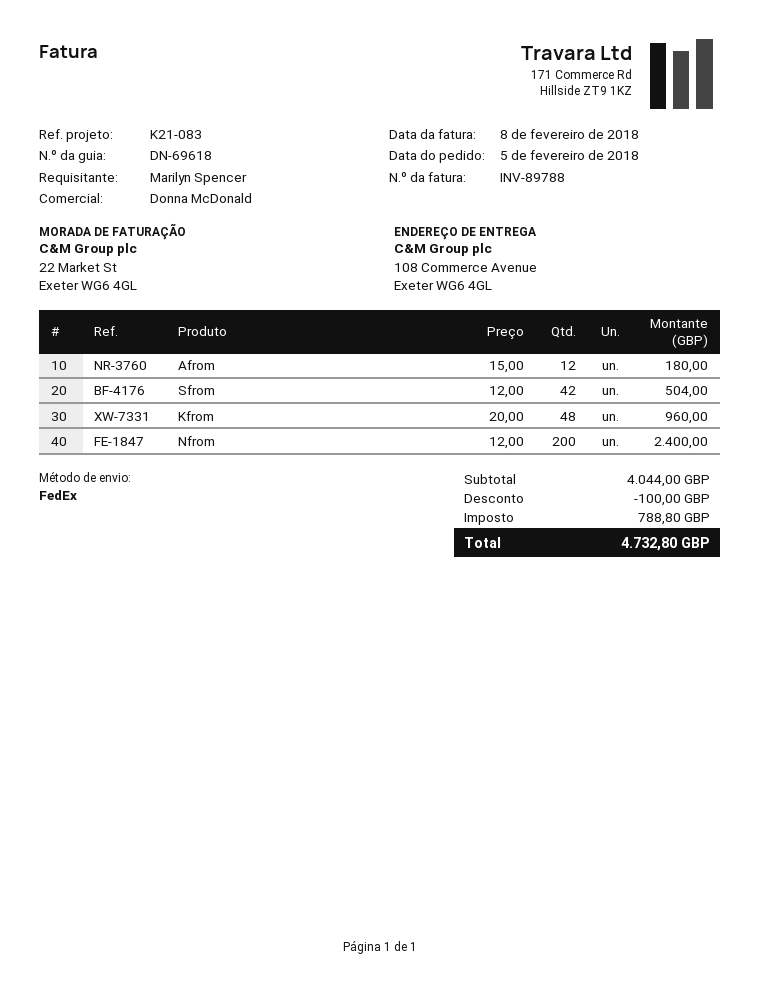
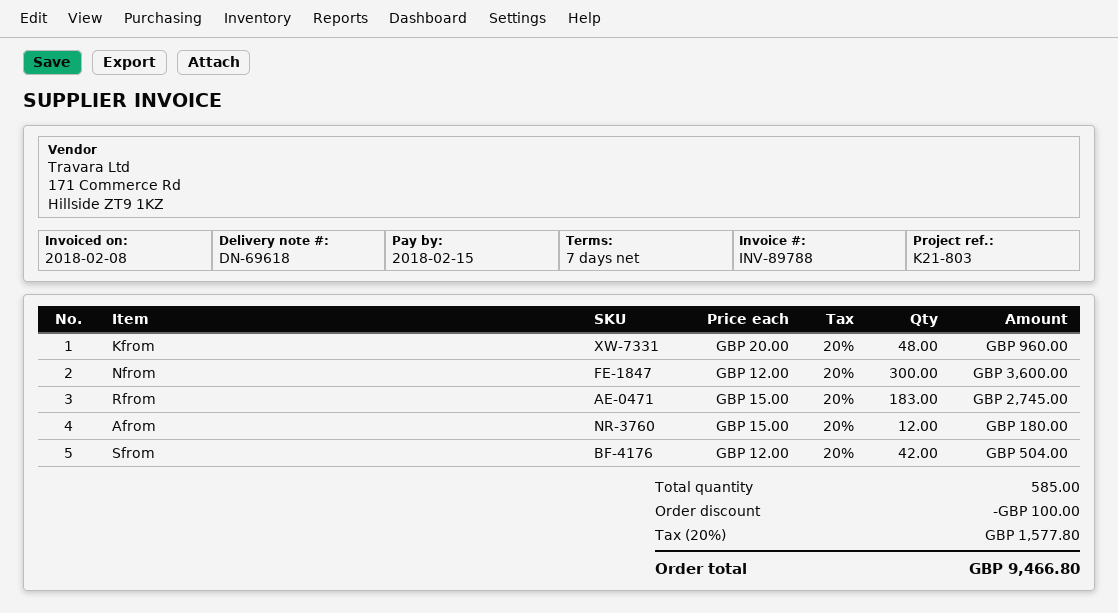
reference: K21-083 -> K21-803
Nfrom: 200 x 12.00 = 2400.00 -> 300 x 12.00 = 3600.00
Rfrom: none -> 183 x 15.00 = 2745.00
tax: 788.80 -> 1577.80
total: 4732.80 -> 9466.80

